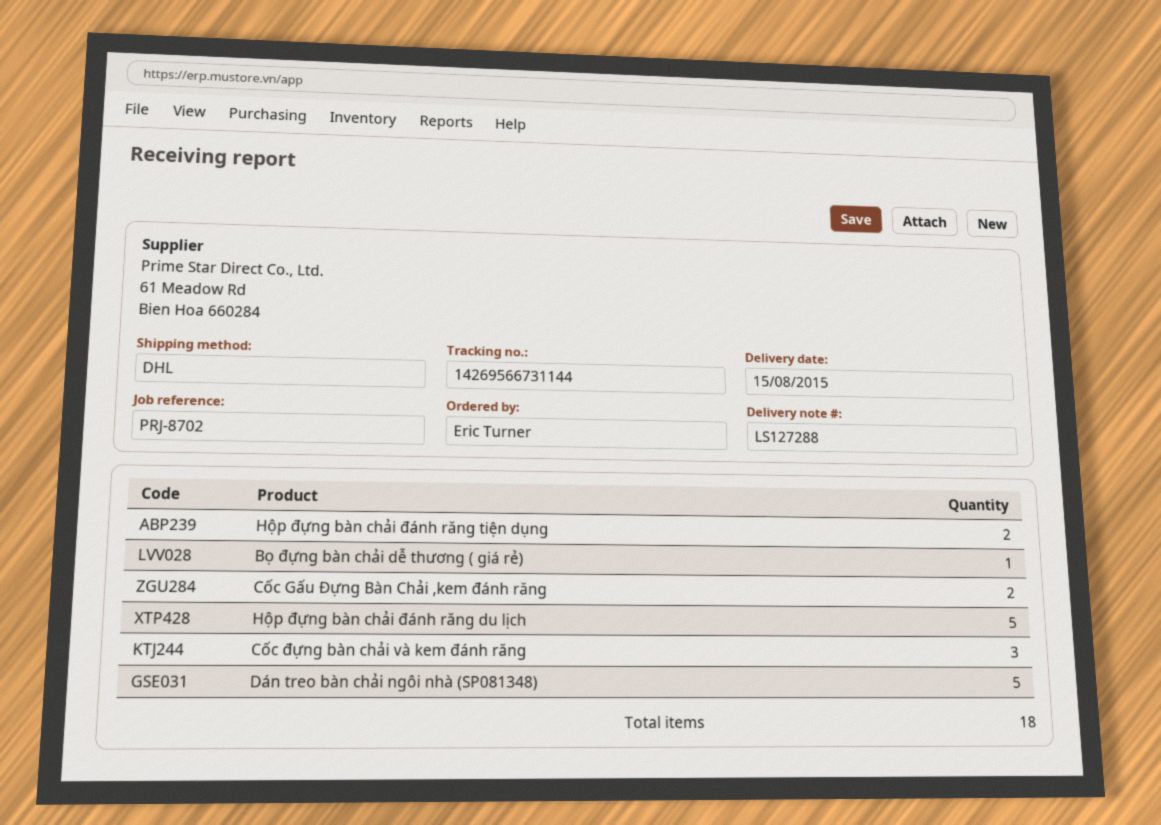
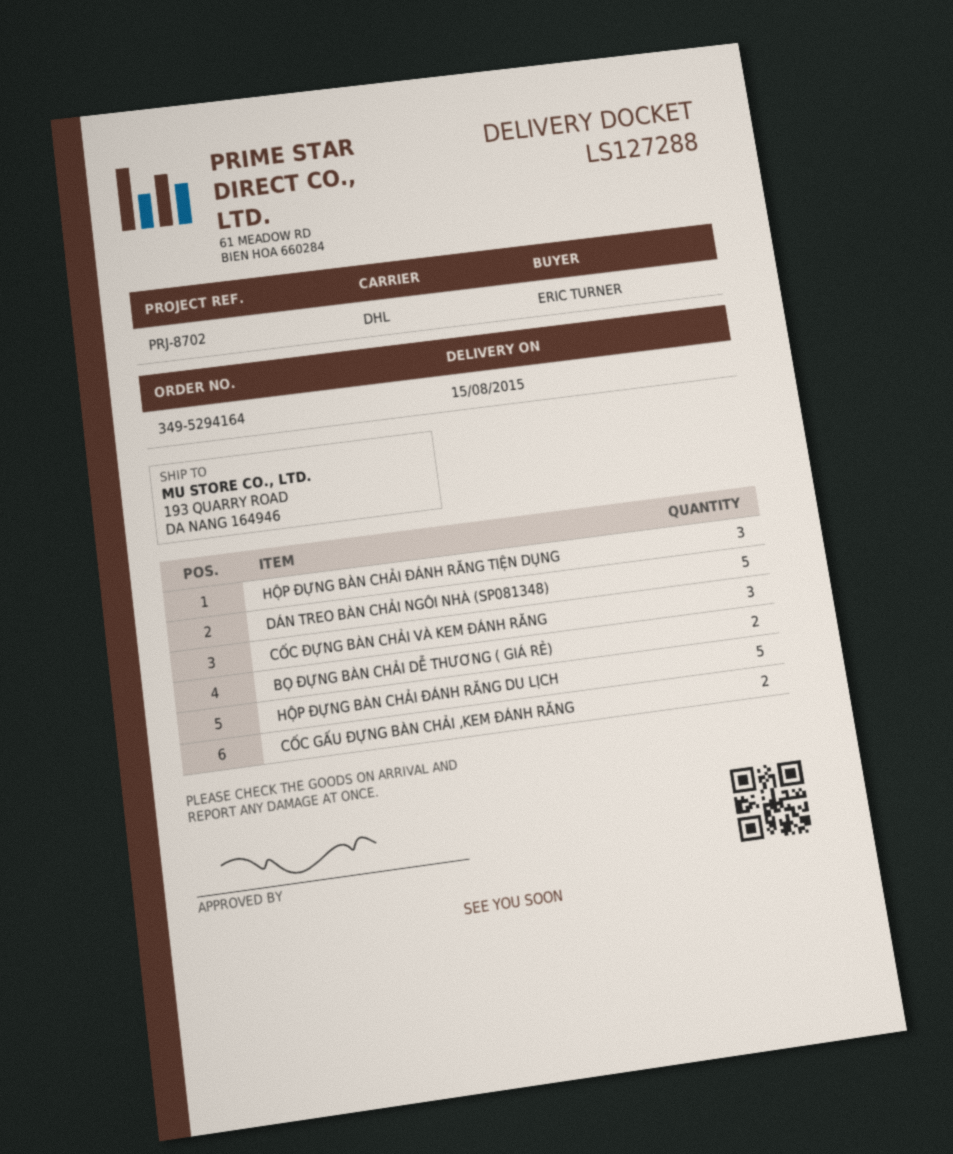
Hộp đựng bàn chải đánh răng tiện dụng: 2 -> 3
Bọ đựng bàn chải dễ thương ( giá rẻ): 1 -> 2

